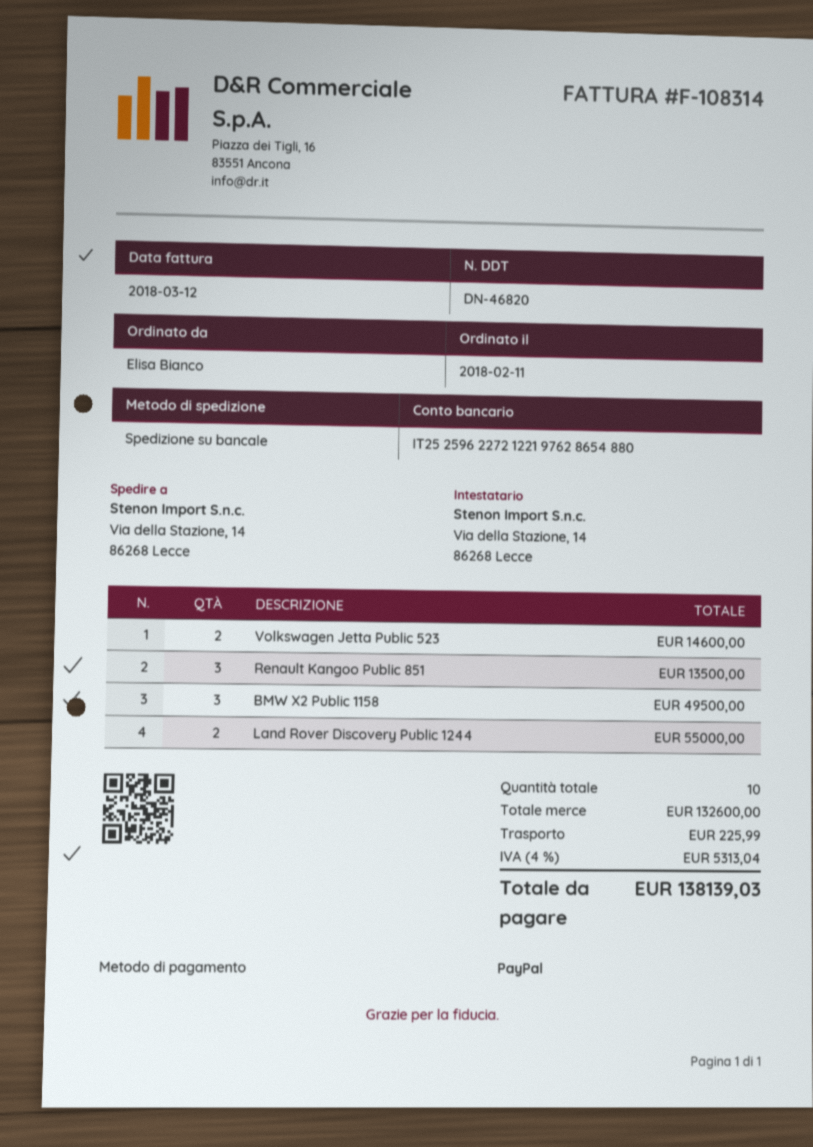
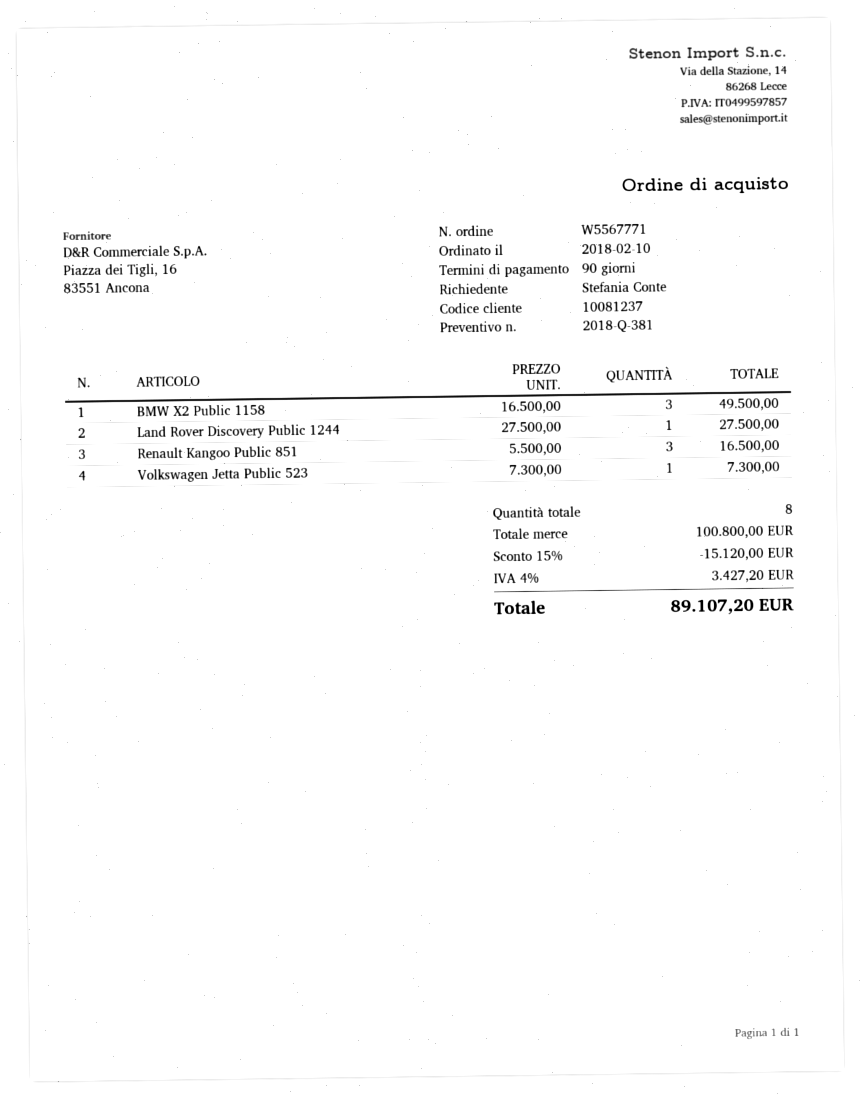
order date: 2018-02-11 -> 2018-02-10
ordered by: Elisa Bianco -> Stefania Conte
Volkswagen Jetta Public 523: 2 for 14600.00 -> 1 for 7300.00
Renault Kangoo Public 851: 3 for 13500.00 -> 3 for 16500.00
Land Rover Discovery Public 1244: 2 for 55000.00 -> 1 for 27500.00
total quantity: 10 -> 8
subtotal: 132600.00 -> 100800.00
discount: none -> 15% = 15120.00
shipping: 225.99 -> none
tax: 4% = 5313.04 -> 4% = 3427.20
total: 138139.03 -> 89107.20

